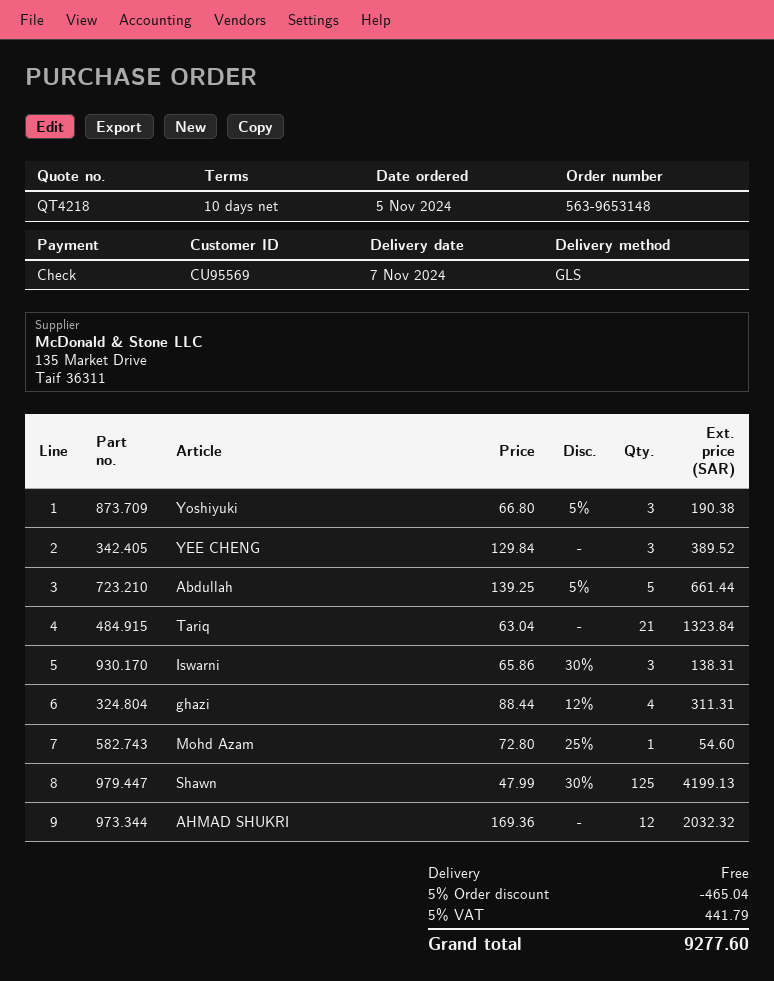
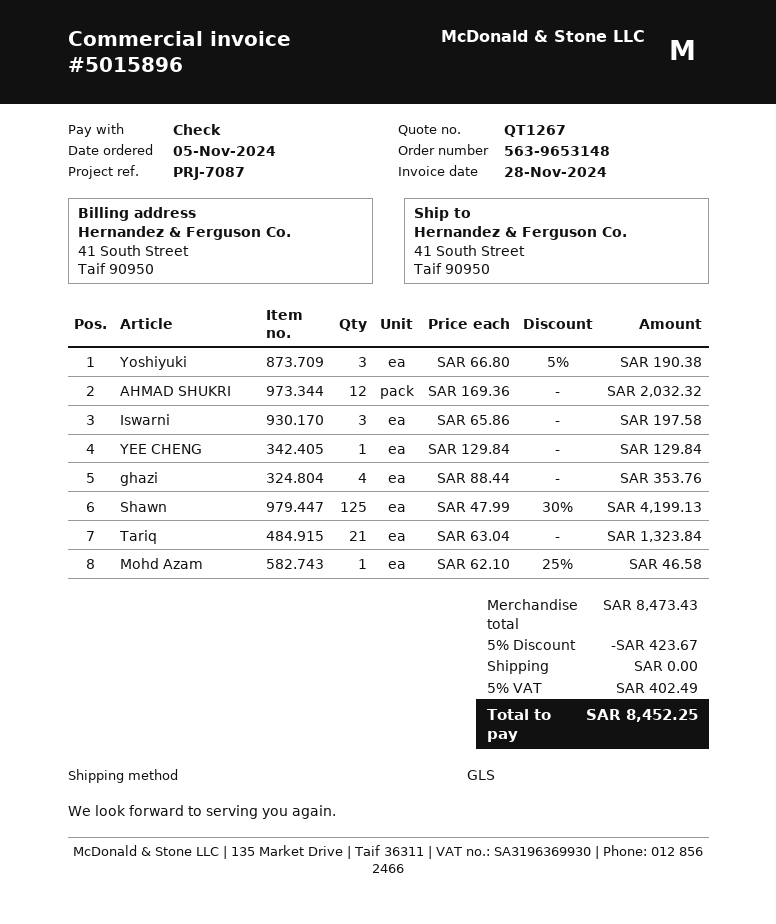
quote number: QT4218 -> QT1267
YEE CHENG: 3 x 129.84 = 389.52 -> 1 x 129.84 = 129.84
Abdullah: 5 x 139.25 - 5% = 661.44 -> none
Iswarni: 3 x 65.86 - 30% = 138.31 -> 3 x 65.86 = 197.58
ghazi: 4 x 88.44 - 12% = 311.31 -> 4 x 88.44 = 353.76
Mohd Azam: 1 x 72.80 - 25% = 54.60 -> 1 x 62.10 - 25% = 46.58
discount: 5% = 465.04 -> 5% = 423.67
tax: 5% = 441.79 -> 5% = 402.49
total: 9277.60 -> 8452.25

